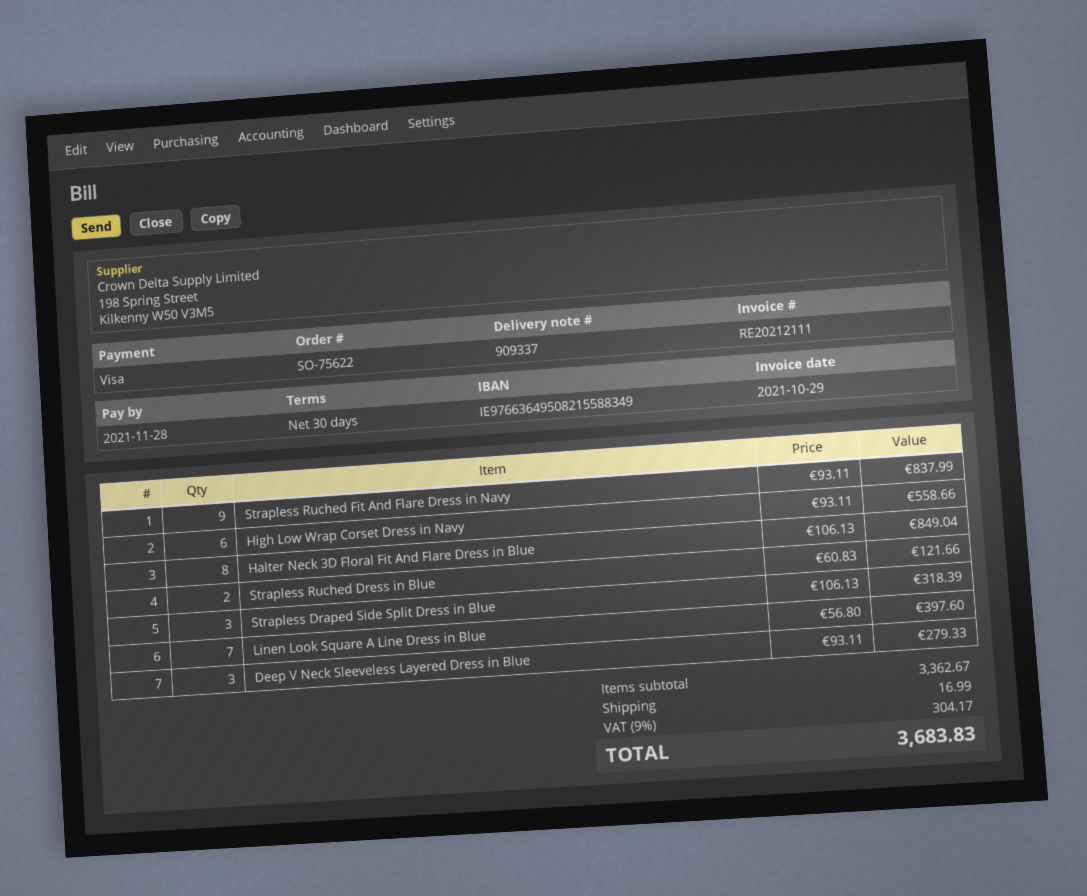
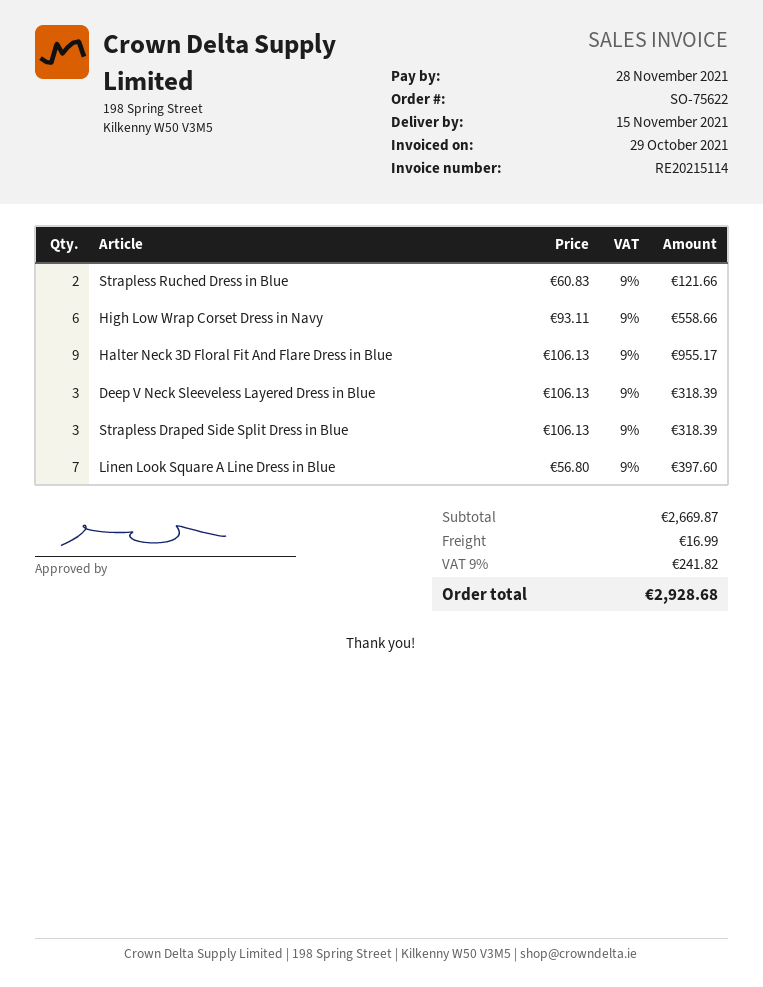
invoice number: RE20212111 -> RE20215114
Strapless Ruched Fit And Flare Dress in Navy: 9 x 93.11 = 837.99 -> none
Halter Neck 3D Floral Fit And Flare Dress in Blue: 8 x 106.13 = 849.04 -> 9 x 106.13 = 955.17
Deep V Neck Sleeveless Layered Dress in Blue: 3 x 93.11 = 279.33 -> 3 x 106.13 = 318.39
subtotal: 3362.67 -> 2669.87
tax: 9% = 304.17 -> 9% = 241.82
total: 3683.83 -> 2928.68

